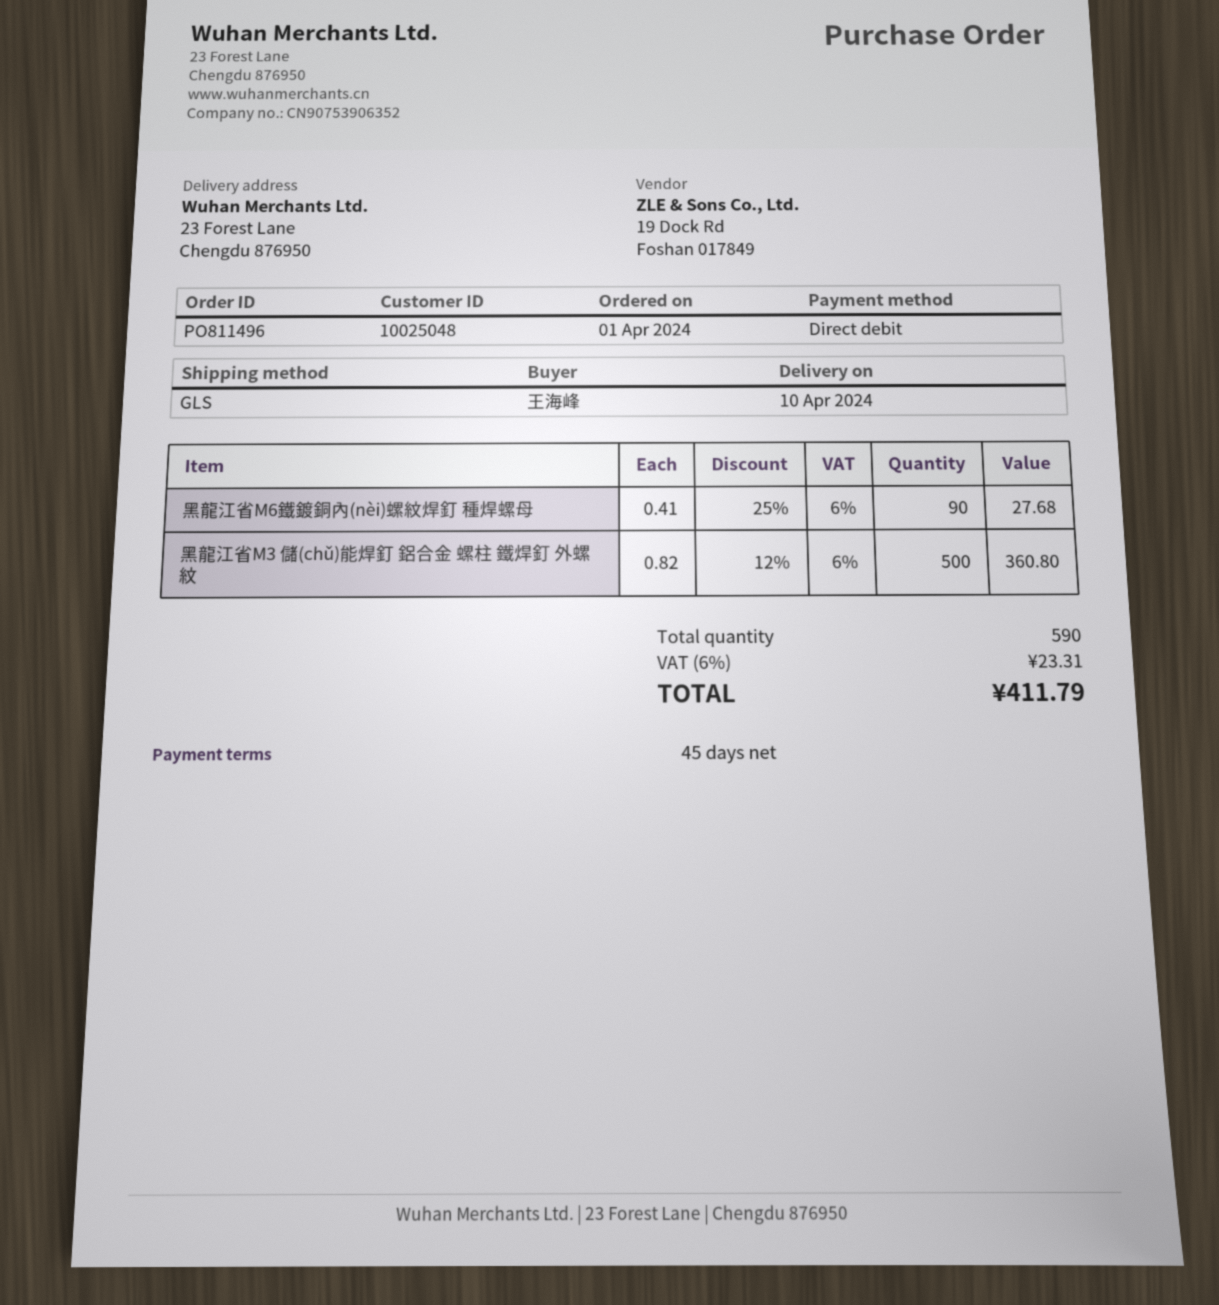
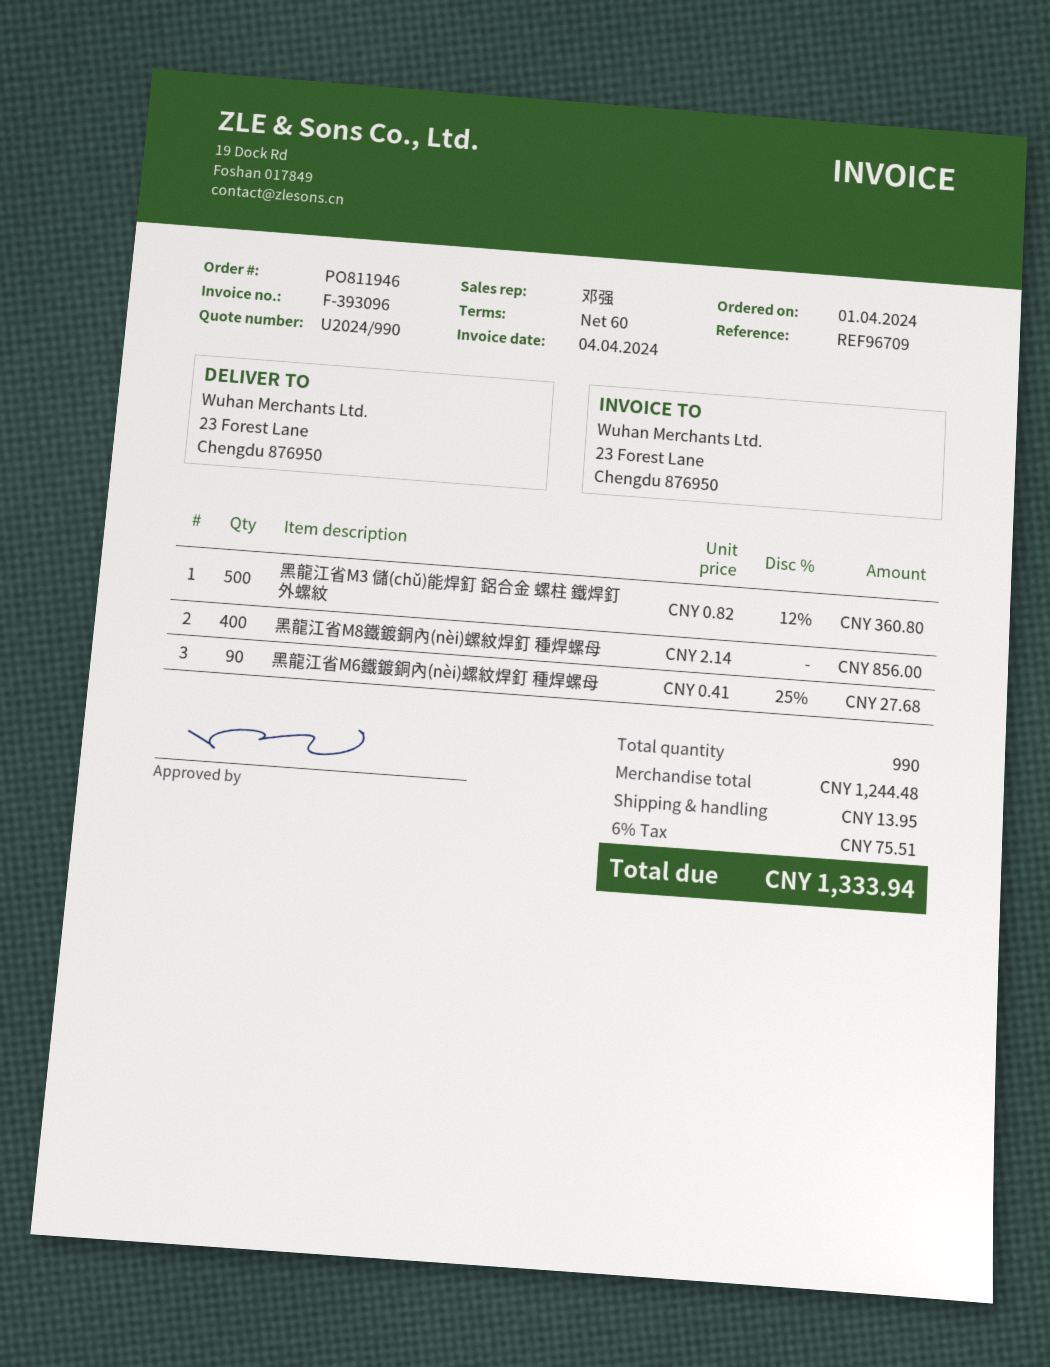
order number: PO811496 -> PO811946
payment terms: 45 days -> 60 days
黑龍江省M8鐵鍍銅內(nèi)螺紋焊釘 種焊螺母: none -> 400 x 2.14 = 856.00
total quantity: 590 -> 990
shipping: none -> 13.95
tax: 6% = 23.31 -> 6% = 75.51
total: 411.79 -> 1333.94

